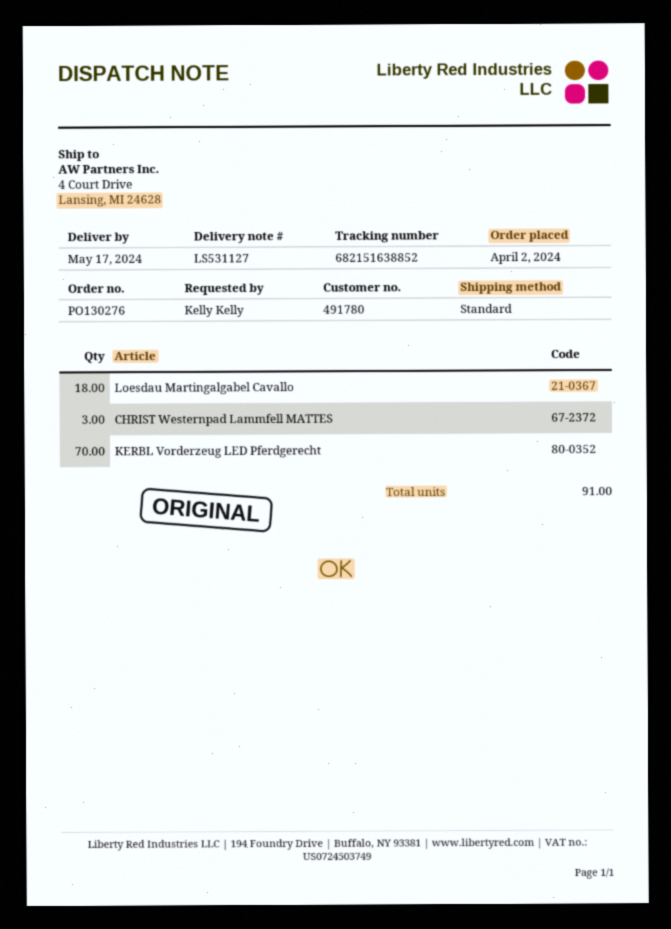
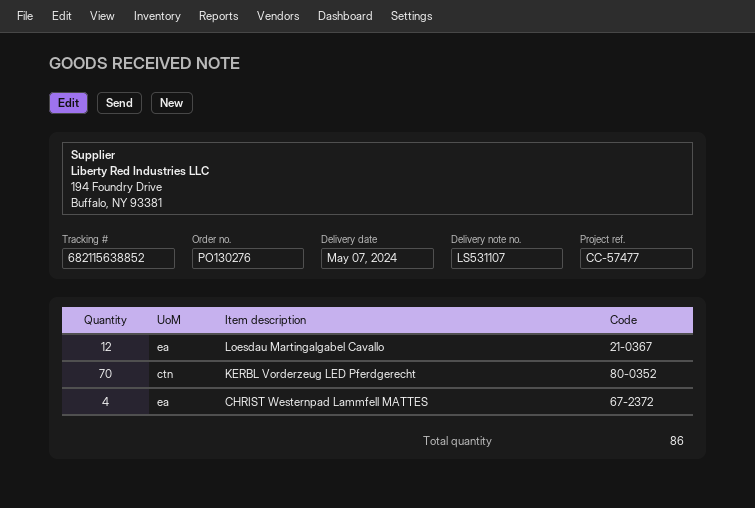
delivery note number: LS531127 -> LS531107
delivery date: 2024-05-17 -> 2024-05-07
tracking number: 682151638852 -> 682115638852
Loesdau Martingalgabel Cavallo: 18 -> 12
CHRIST Westernpad Lammfell MATTES: 3 -> 4
total quantity: 91 -> 86

